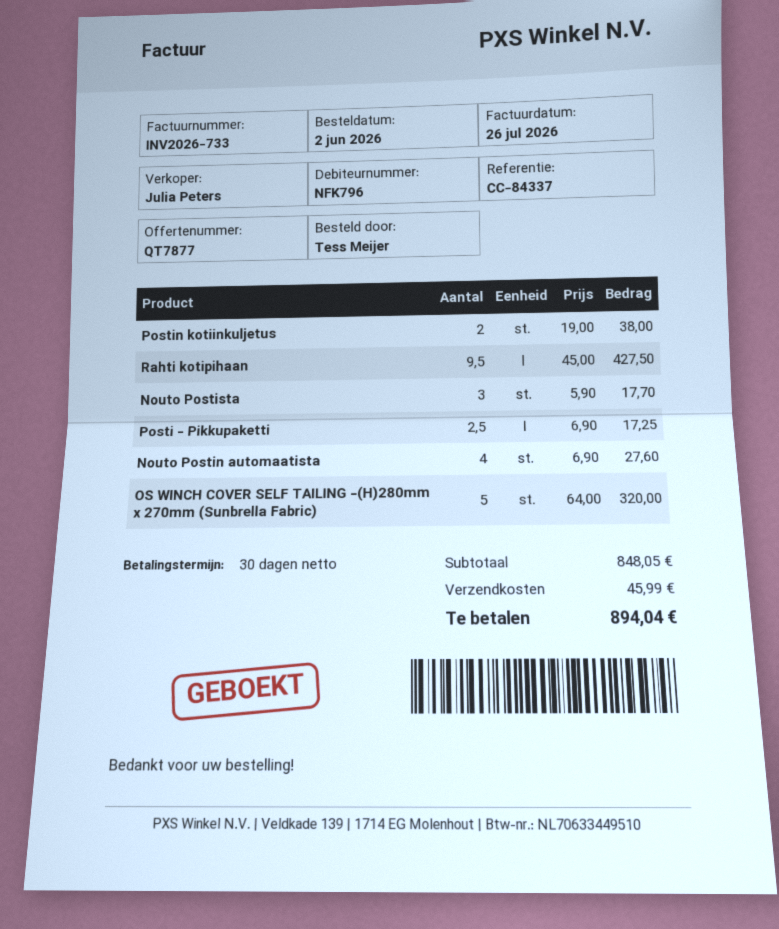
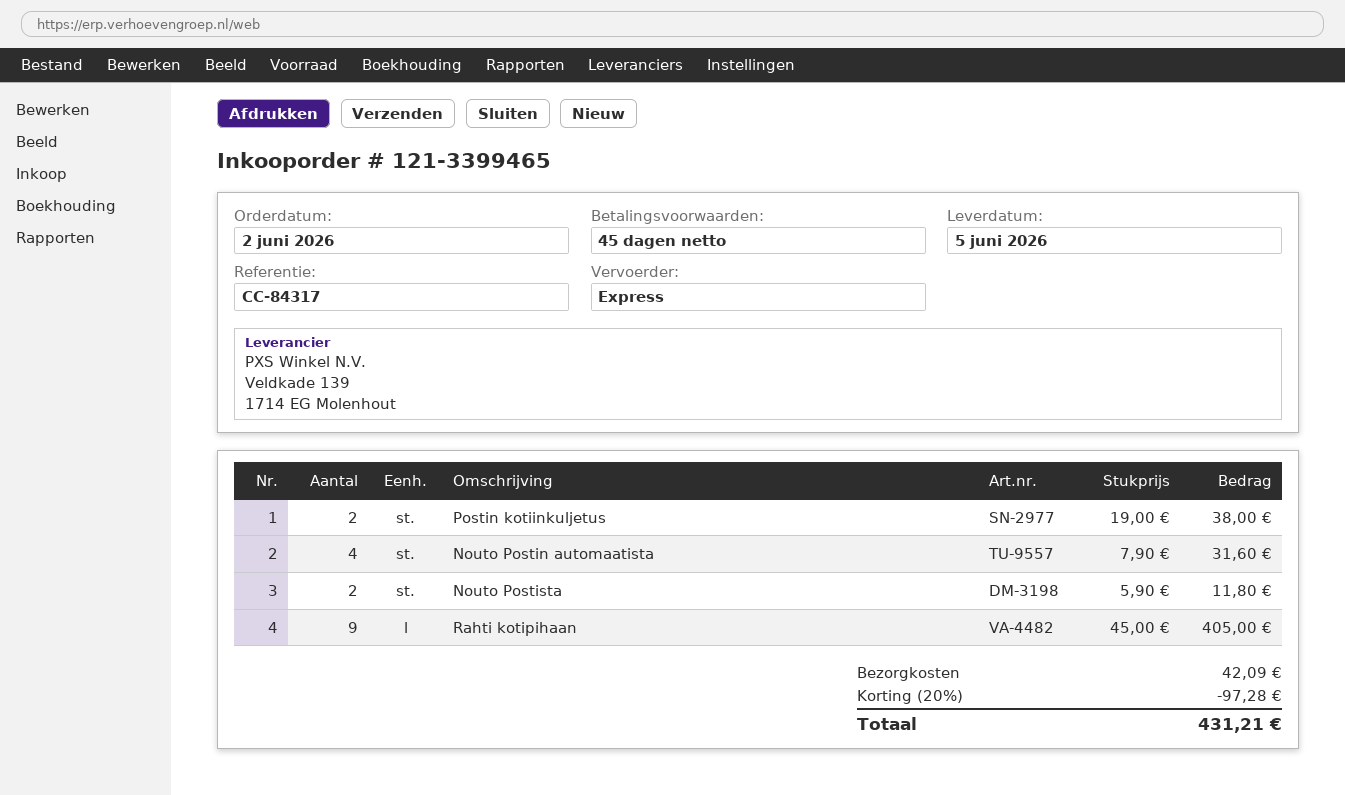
payment terms: 30 days -> 45 days
reference: CC-84337 -> CC-84317
Rahti kotipihaan: 9.5 x 45.00 = 427.50 -> 9 x 45.00 = 405.00
Nouto Postista: 3 x 5.90 = 17.70 -> 2 x 5.90 = 11.80
Posti - Pikkupaketti: 2.5 x 6.90 = 17.25 -> none
Nouto Postin automaatista: 4 x 6.90 = 27.60 -> 4 x 7.90 = 31.60
OS WINCH COVER SELF TAILING -(H)280mm x 270mm (Sunbrella Fabric): 5 x 64.00 = 320.00 -> none
discount: none -> 20% = 97.28
shipping: 45.99 -> 42.09
total: 894.04 -> 431.21

